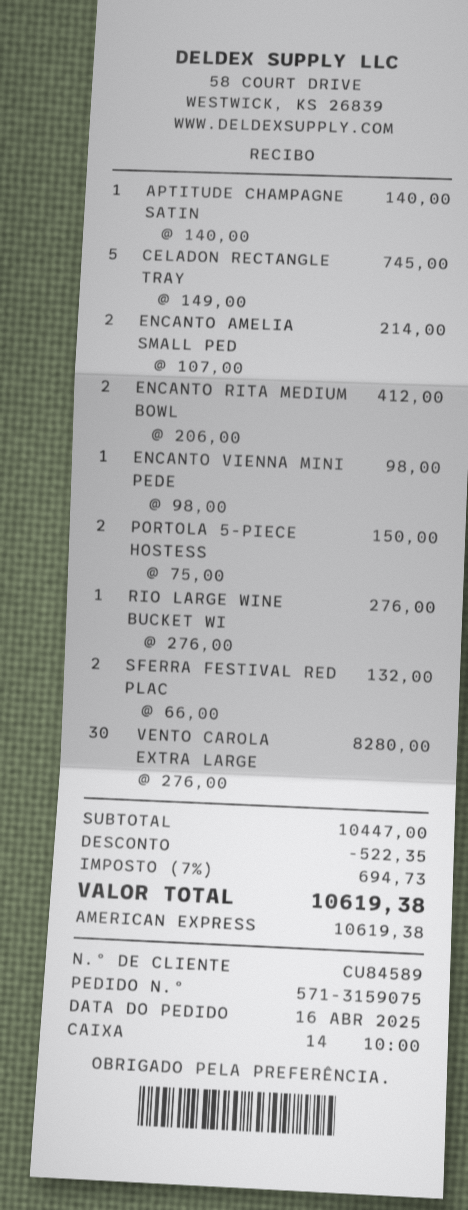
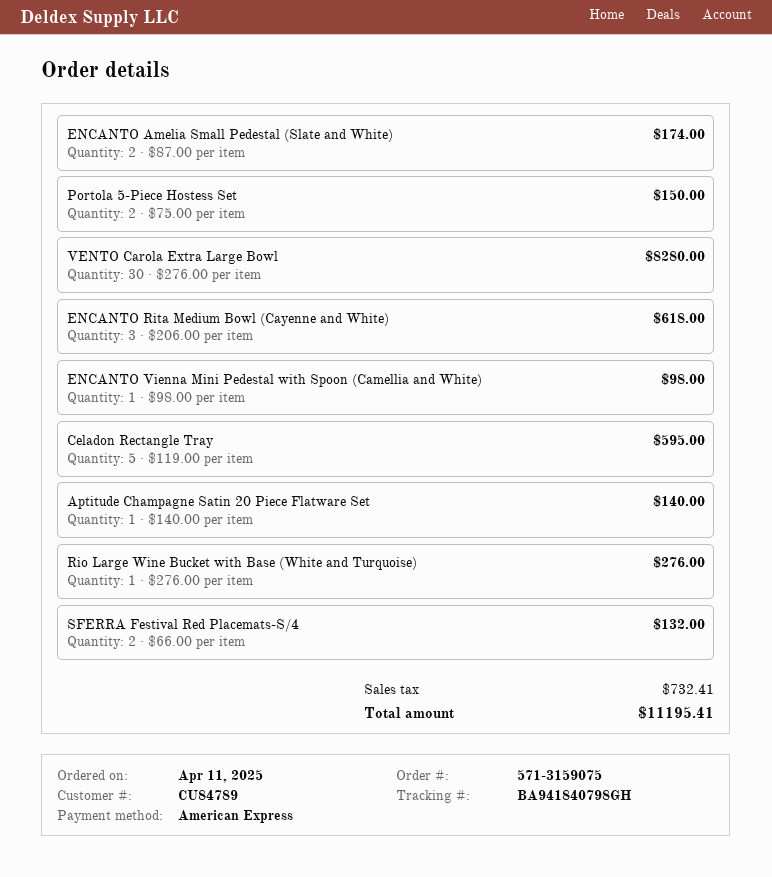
order date: 2025-04-16 -> 2025-04-11
customer number: CU84589 -> CU84789
CELADON RECTANGLE TRAY: 5 x 149.00 = 745.00 -> 5 x 119.00 = 595.00
ENCANTO AMELIA SMALL PED: 2 x 107.00 = 214.00 -> 2 x 87.00 = 174.00
ENCANTO RITA MEDIUM BOWL: 2 x 206.00 = 412.00 -> 3 x 206.00 = 618.00
discount: 522.35 -> none
tax: 694.73 -> 732.41
total: 10619.38 -> 11195.41

